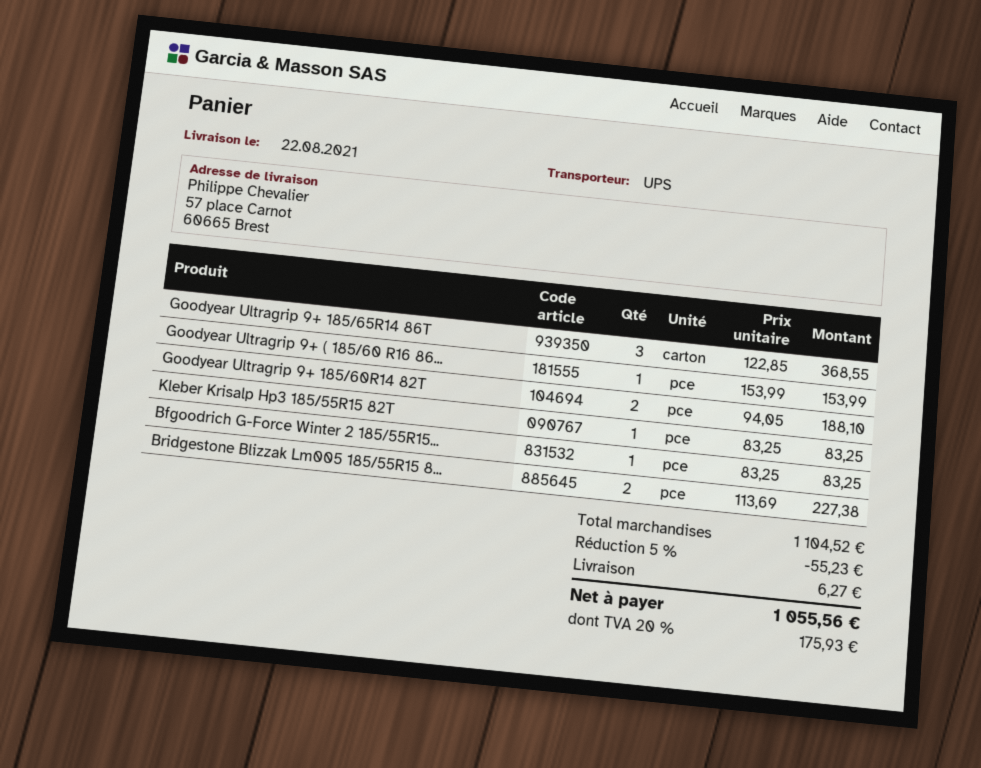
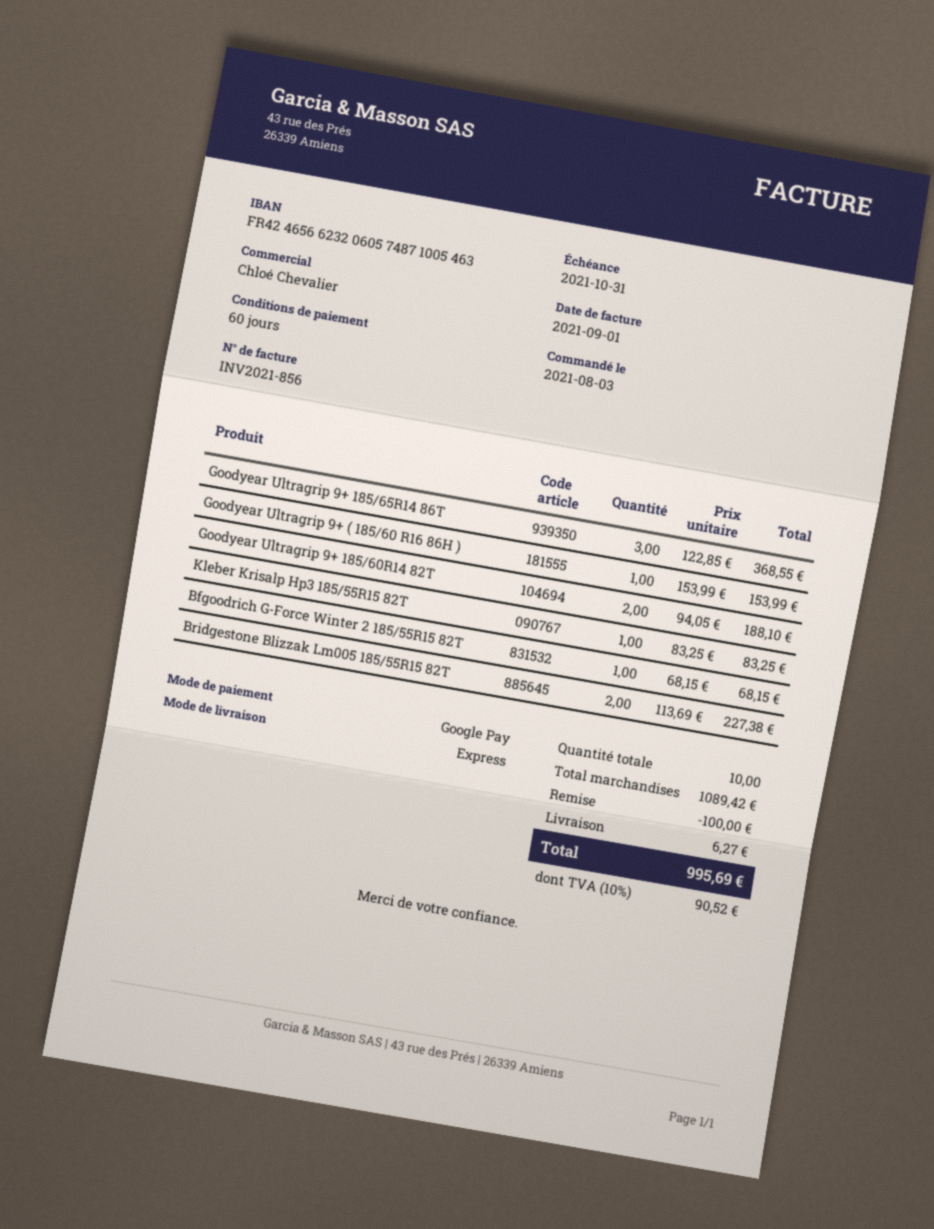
shipping method: UPS -> express
Bfgoodrich G-Force Winter 2 185/55R15...: 1 x 83.25 = 83.25 -> 1 x 68.15 = 68.15
subtotal: 1104.52 -> 1089.42
discount: 55.23 -> 100.00
tax: 20% = 175.93 -> 10% = 90.52
total: 1055.56 -> 995.69

